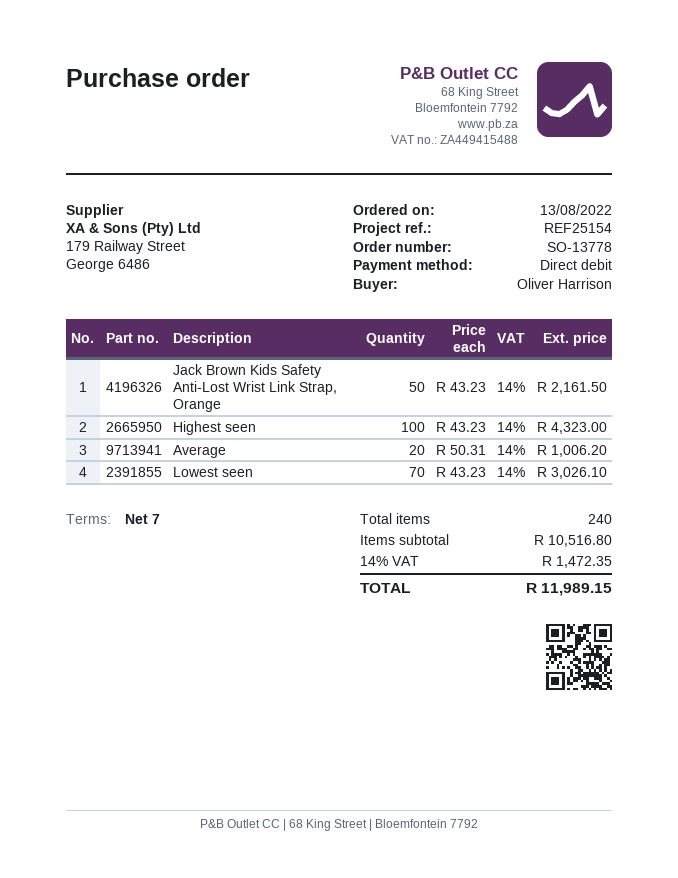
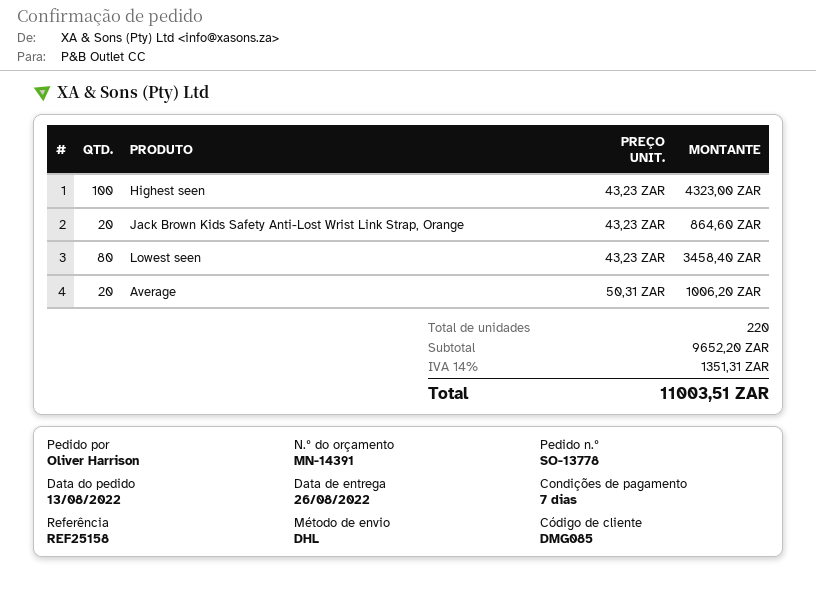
reference: REF25154 -> REF25158
Jack Brown Kids Safety Anti-Lost Wrist Link Strap, Orange: 50 x 43.23 = 2161.50 -> 20 x 43.23 = 864.60
Lowest seen: 70 x 43.23 = 3026.10 -> 80 x 43.23 = 3458.40
total quantity: 240 -> 220
subtotal: 10516.80 -> 9652.20
tax: 14% = 1472.35 -> 14% = 1351.31
total: 11989.15 -> 11003.51

